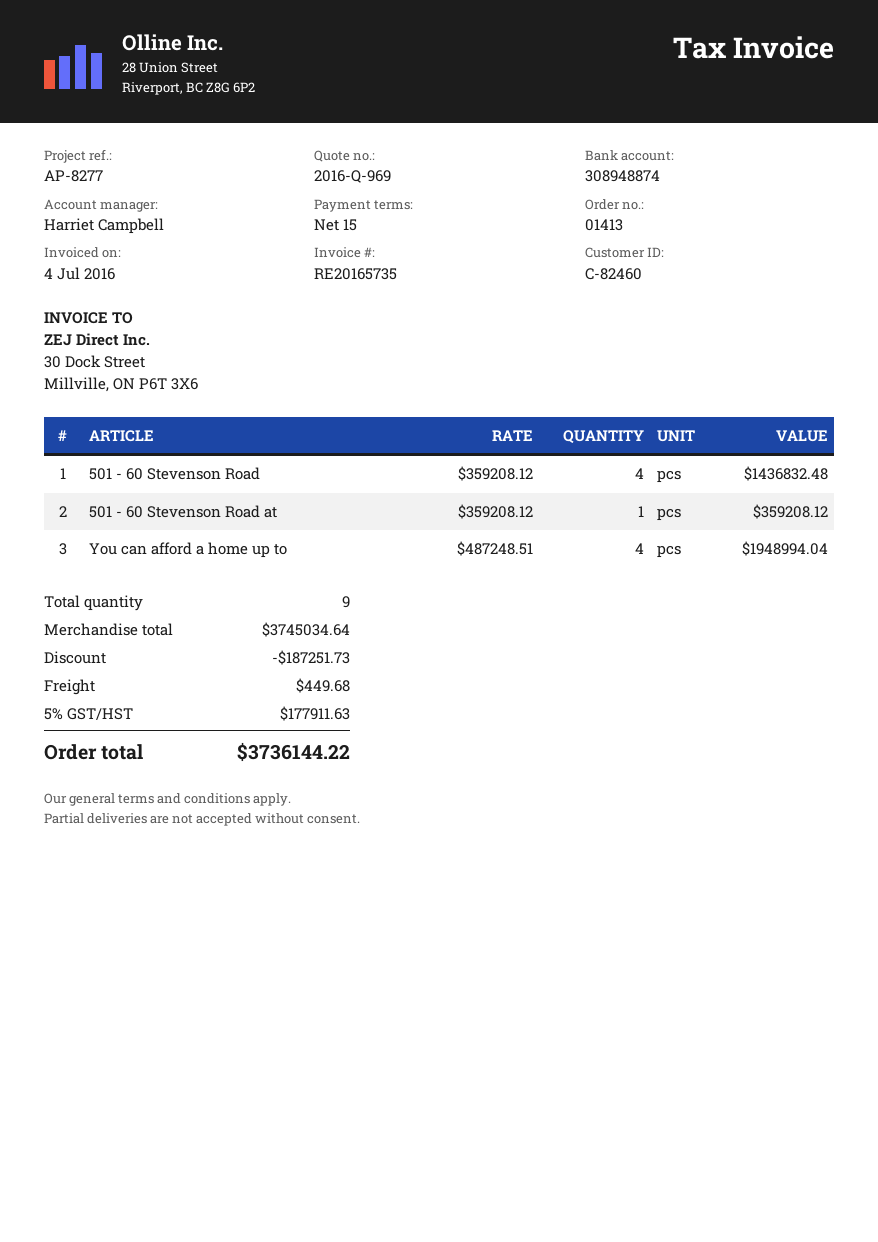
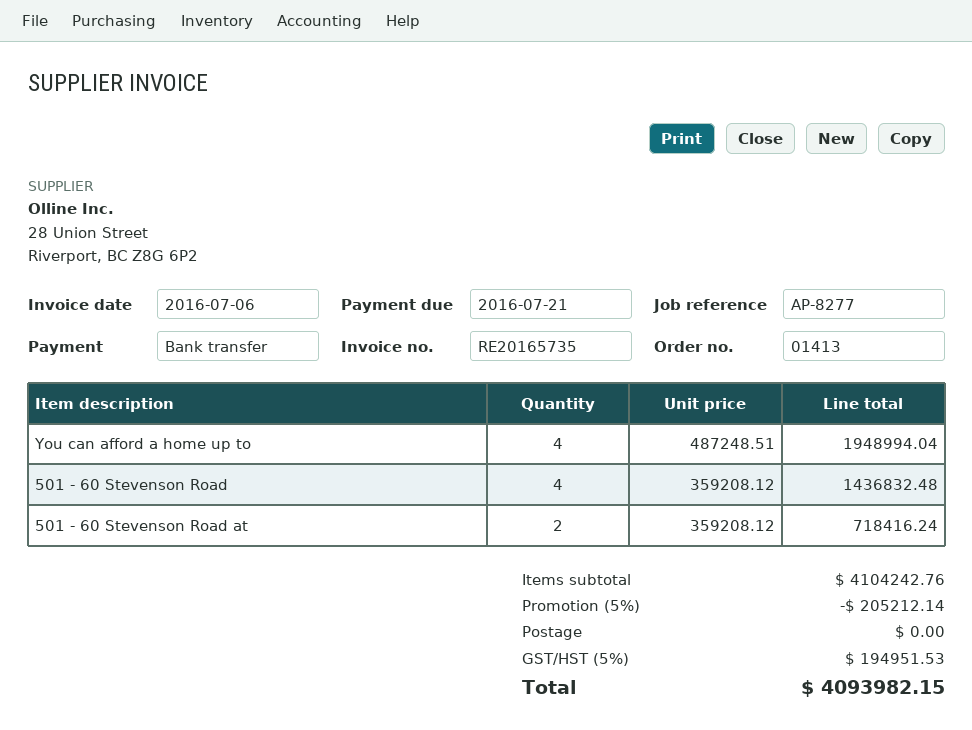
invoice date: 2016-07-04 -> 2016-07-06
501 - 60 Stevenson Road at: 1 x 359208.12 = 359208.12 -> 2 x 359208.12 = 718416.24
subtotal: 3745034.64 -> 4104242.76
discount: 187251.73 -> 205212.14
shipping: 449.68 -> 0.00
tax: 5% = 177911.63 -> 5% = 194951.53
total: 3736144.22 -> 4093982.15

